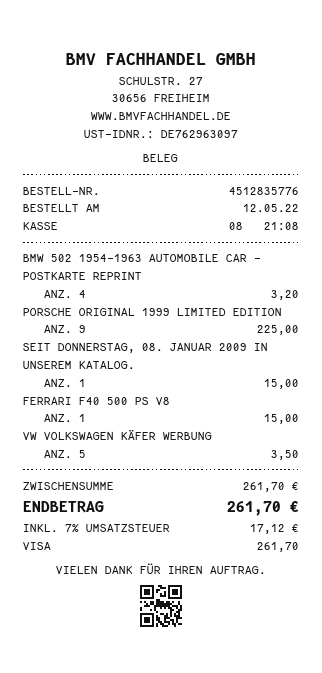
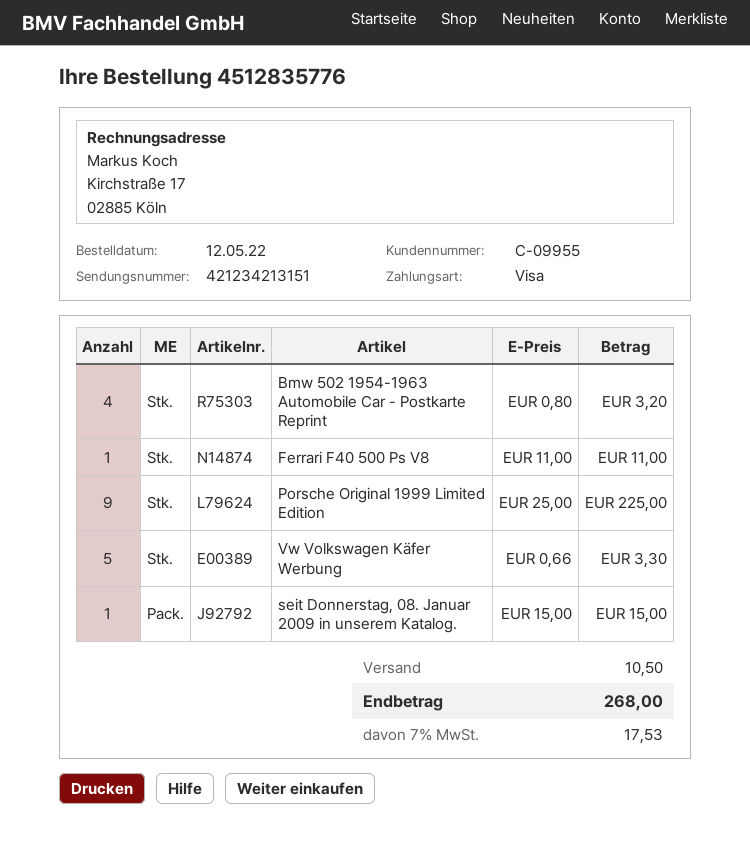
FERRARI F40 500 PS V8: 1 for 15.00 -> 1 for 11.00
VW VOLKSWAGEN KÄFER WERBUNG: 5 for 3.50 -> 5 for 3.30
shipping: none -> 10.50
tax: 7% = 17.12 -> 7% = 17.53
total: 261.70 -> 268.00

